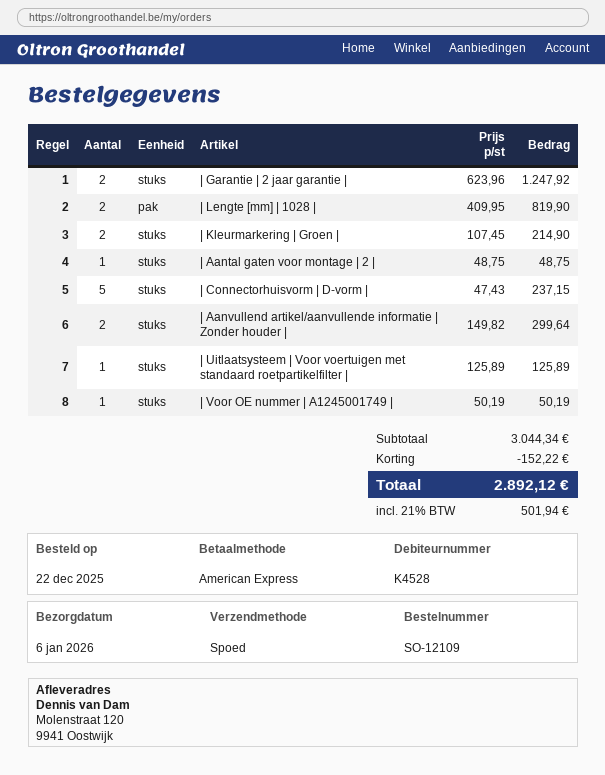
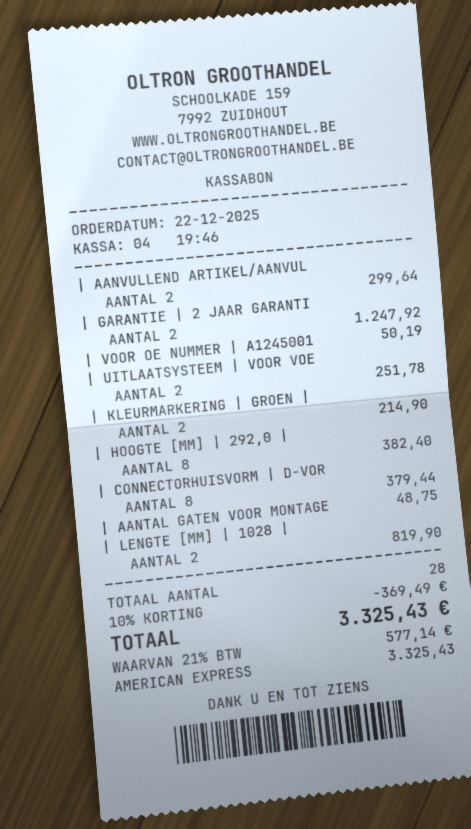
| Connectorhuisvorm | D-vorm |: 5 for 237.15 -> 8 for 379.44
| Uitlaatsysteem | Voor voertuigen met standaard roetpartikelfilter |: 1 for 125.89 -> 2 for 251.78
| HOOGTE [MM] | 292,0 |: none -> 8 for 382.40
discount: 152.22 -> 369.49
tax: 21% = 501.94 -> 21% = 577.14
total: 2892.12 -> 3325.43

